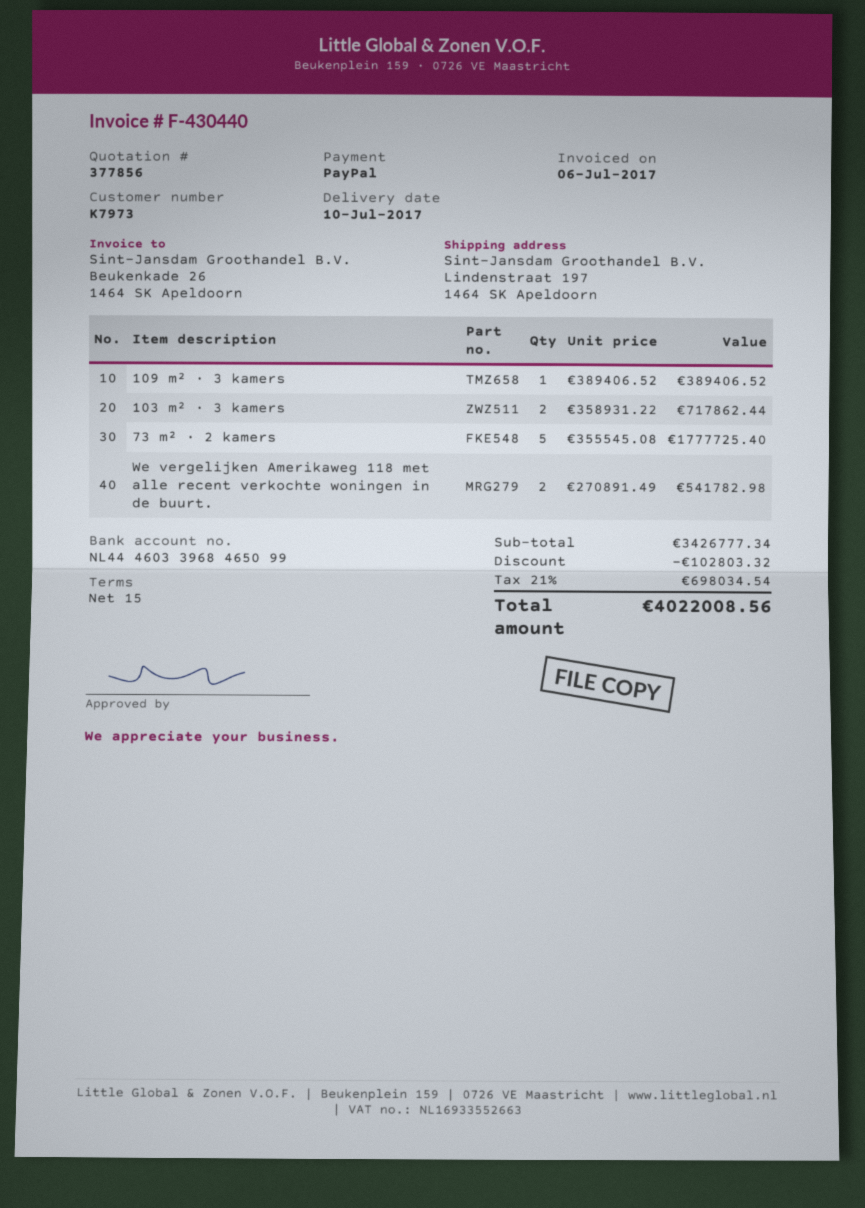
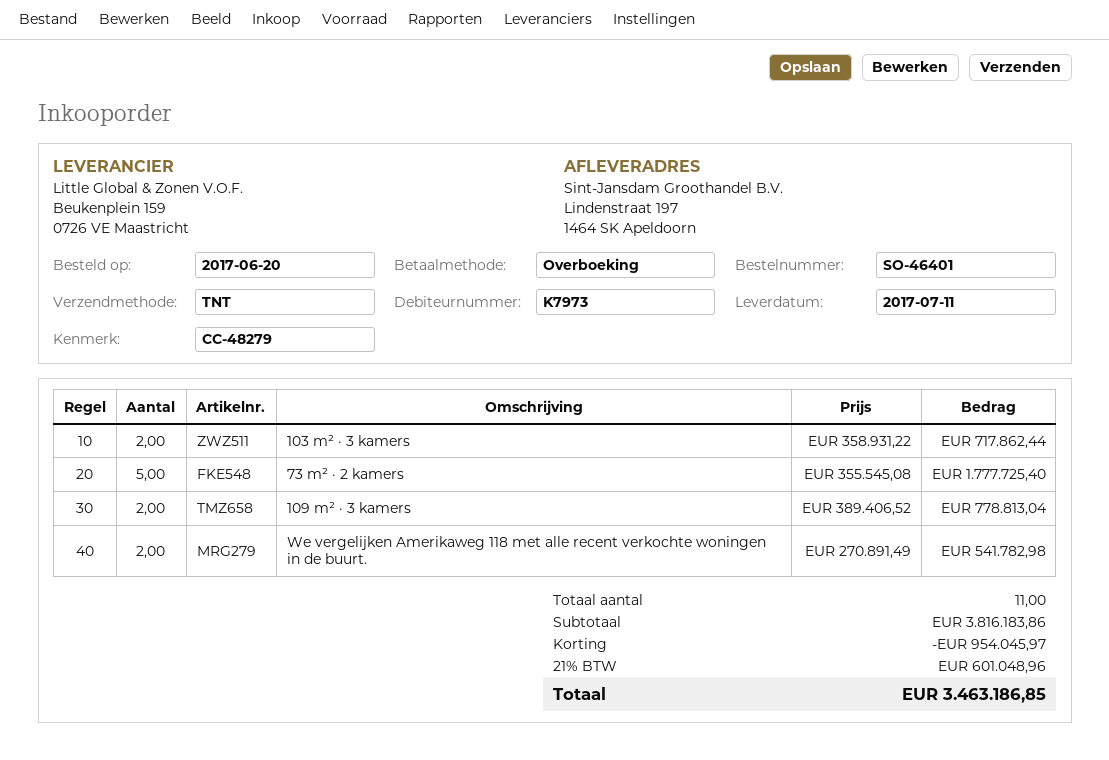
delivery date: 2017-07-10 -> 2017-07-11
payment method: PayPal -> bank transfer
109 m² · 3 kamers: 1 x 389406.52 = 389406.52 -> 2 x 389406.52 = 778813.04
subtotal: 3426777.34 -> 3816183.86
discount: 102803.32 -> 954045.97
tax: 21% = 698034.54 -> 21% = 601048.96
total: 4022008.56 -> 3463186.85

